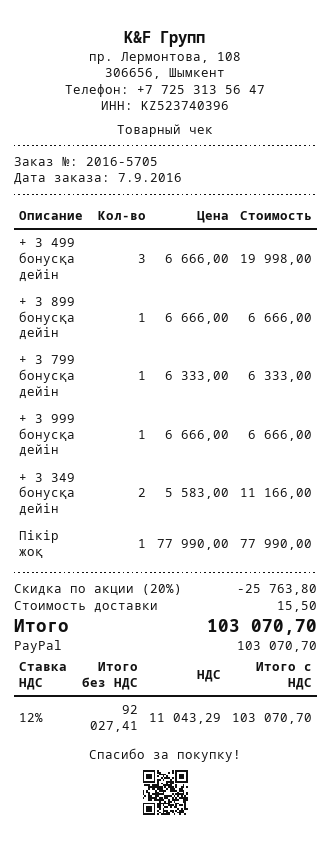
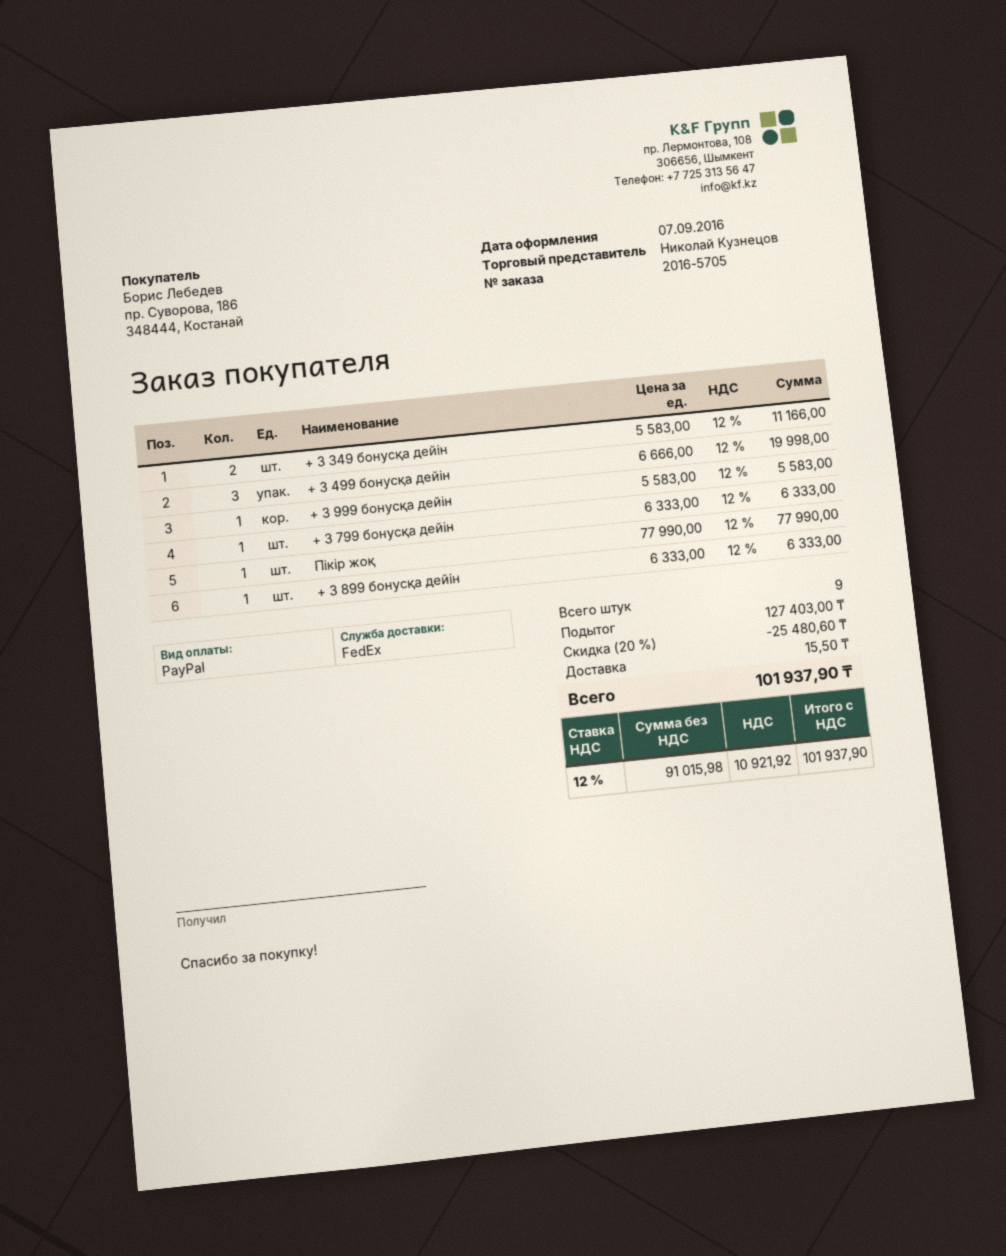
+ 3 899 бонусқа дейін: 1 x 6666.00 = 6666.00 -> 1 x 6333.00 = 6333.00
+ 3 999 бонусқа дейін: 1 x 6666.00 = 6666.00 -> 1 x 5583.00 = 5583.00
discount: 20% = 25763.80 -> 20% = 25480.60
net: 92027.41 -> 91015.98
tax: 12% = 11043.29 -> 12% = 10921.92
total: 103070.70 -> 101937.90

